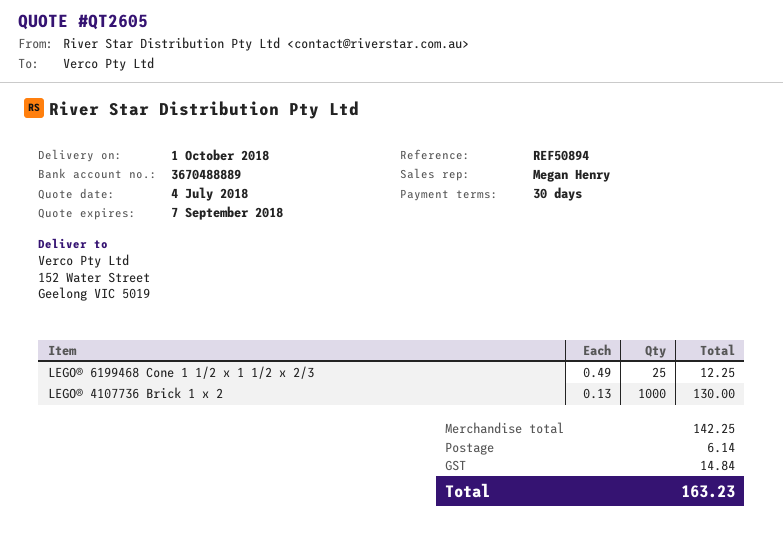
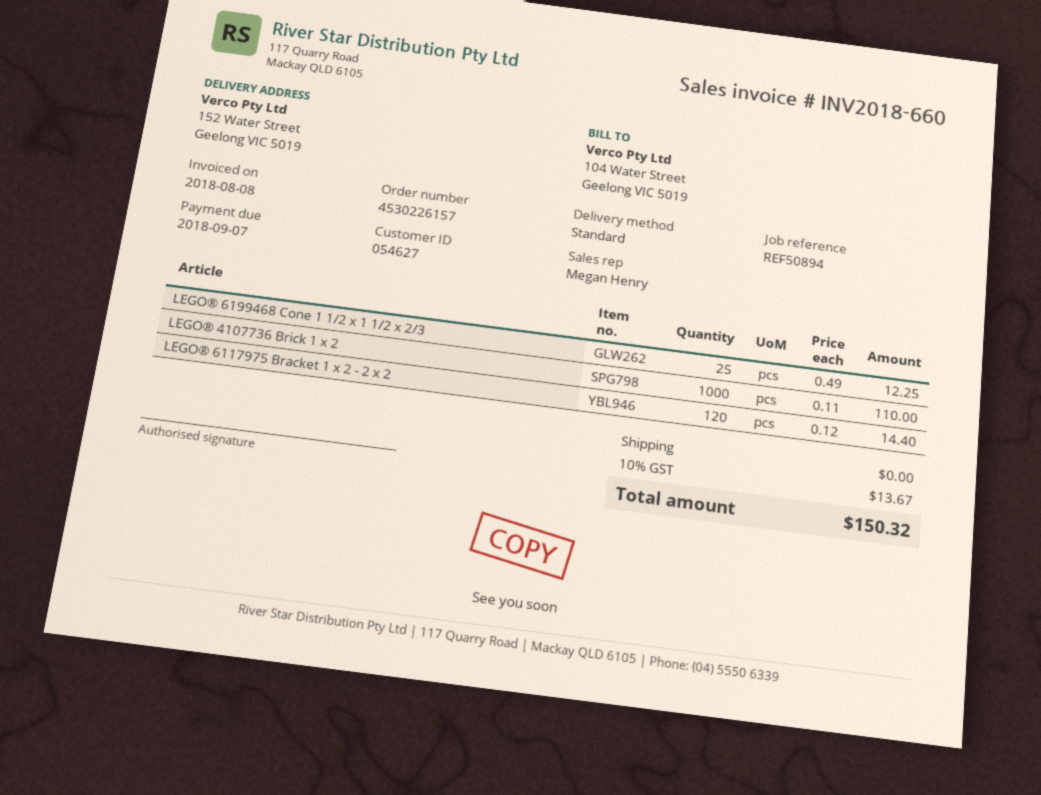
LEGO® 4107736 Brick 1 x 2: 1000 x 0.13 = 130.00 -> 1000 x 0.11 = 110.00
LEGO® 6117975 Bracket 1 x 2 - 2 x 2: none -> 120 x 0.12 = 14.40
shipping: 6.14 -> 0.00
tax: 14.84 -> 13.67
total: 163.23 -> 150.32

